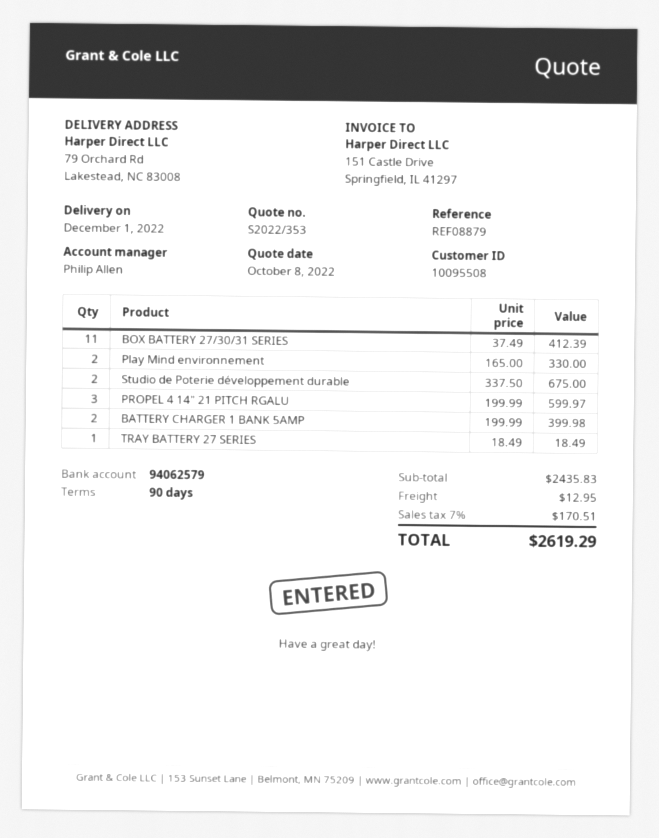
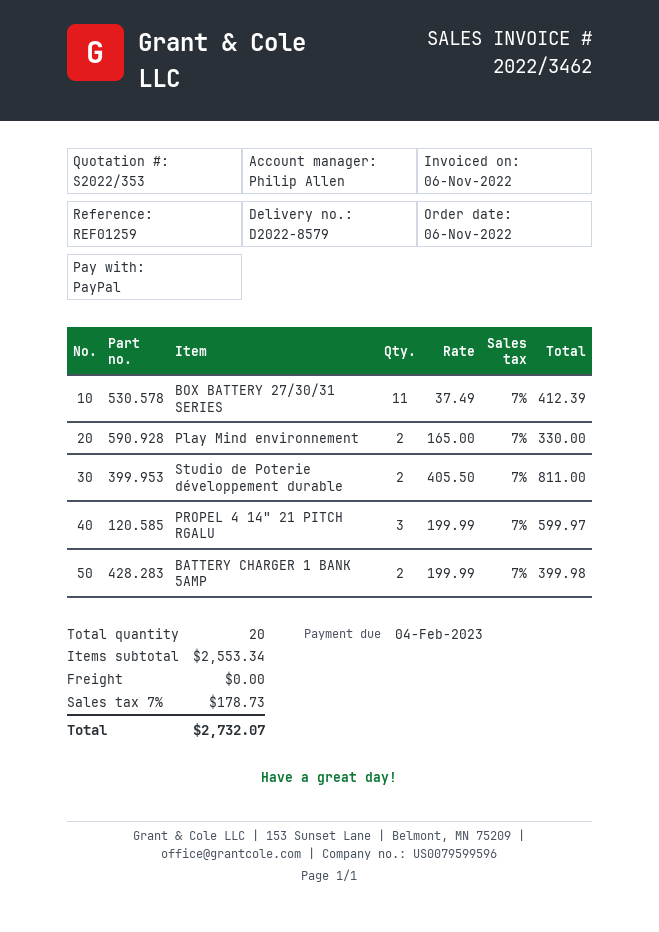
reference: REF08879 -> REF01259
Studio de Poterie développement durable: 2 x 337.50 = 675.00 -> 2 x 405.50 = 811.00
TRAY BATTERY 27 SERIES: 1 x 18.49 = 18.49 -> none
subtotal: 2435.83 -> 2553.34
shipping: 12.95 -> 0.00
tax: 7% = 170.51 -> 7% = 178.73
total: 2619.29 -> 2732.07

